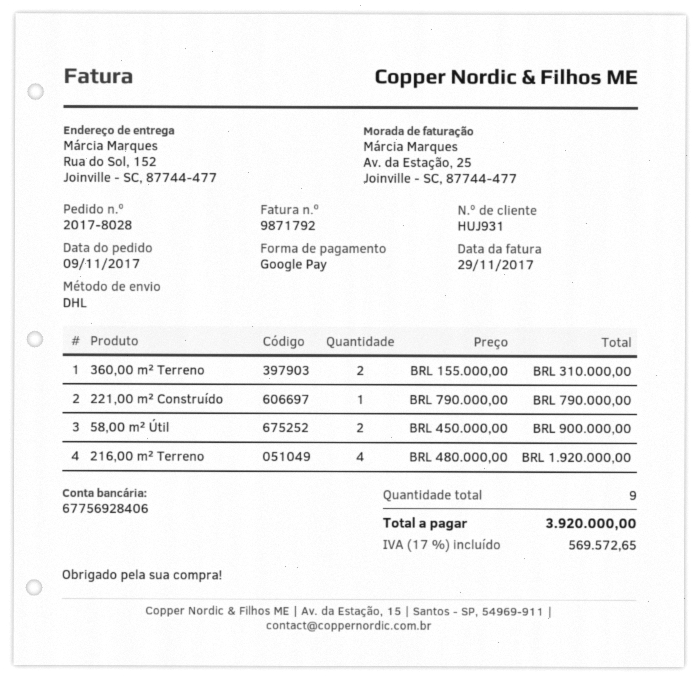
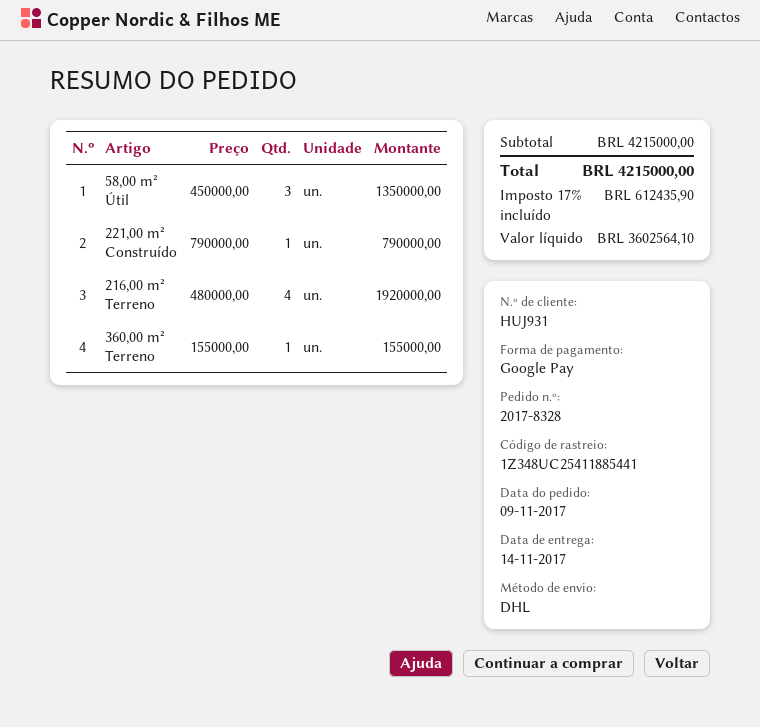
order number: 2017-8028 -> 2017-8328
360,00 m² Terreno: 2 x 155000.00 = 310000.00 -> 1 x 155000.00 = 155000.00
58,00 m² Útil: 2 x 450000.00 = 900000.00 -> 3 x 450000.00 = 1350000.00
tax: 17% = 569572.65 -> 17% = 612435.90
total: 3920000.00 -> 4215000.00

